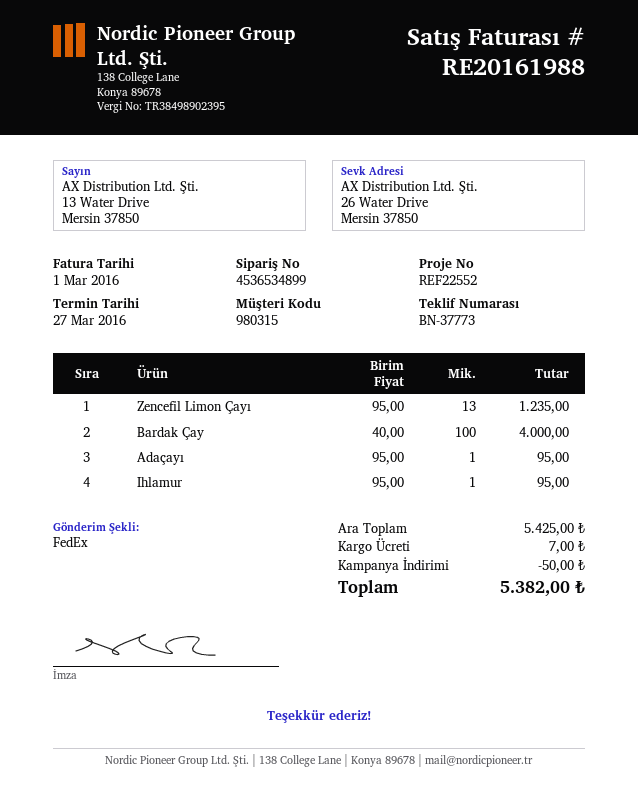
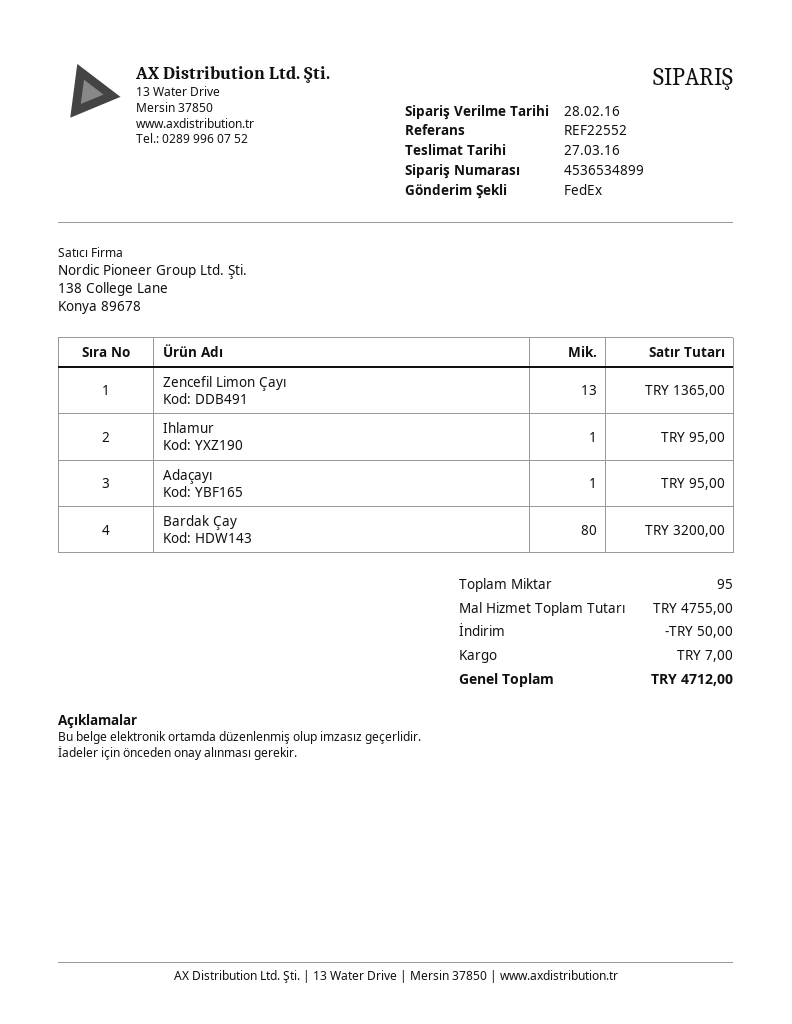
Zencefil Limon Çayı: 13 for 1235.00 -> 13 for 1365.00
Bardak Çay: 100 for 4000.00 -> 80 for 3200.00
subtotal: 5425.00 -> 4755.00
total: 5382.00 -> 4712.00

